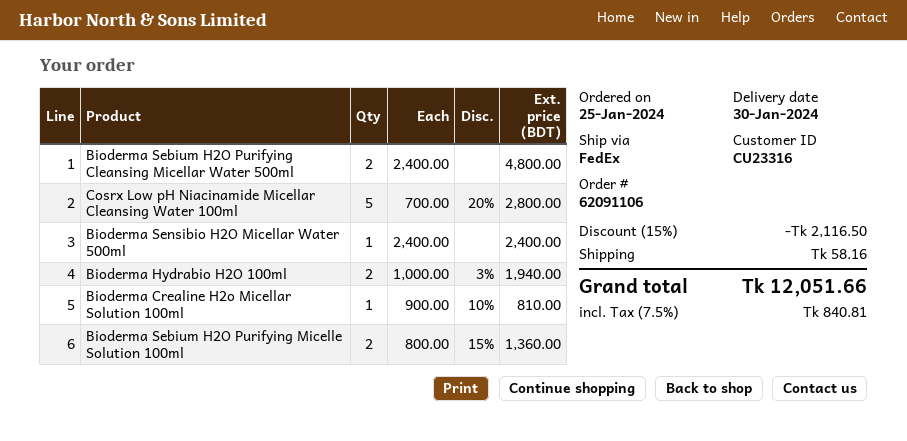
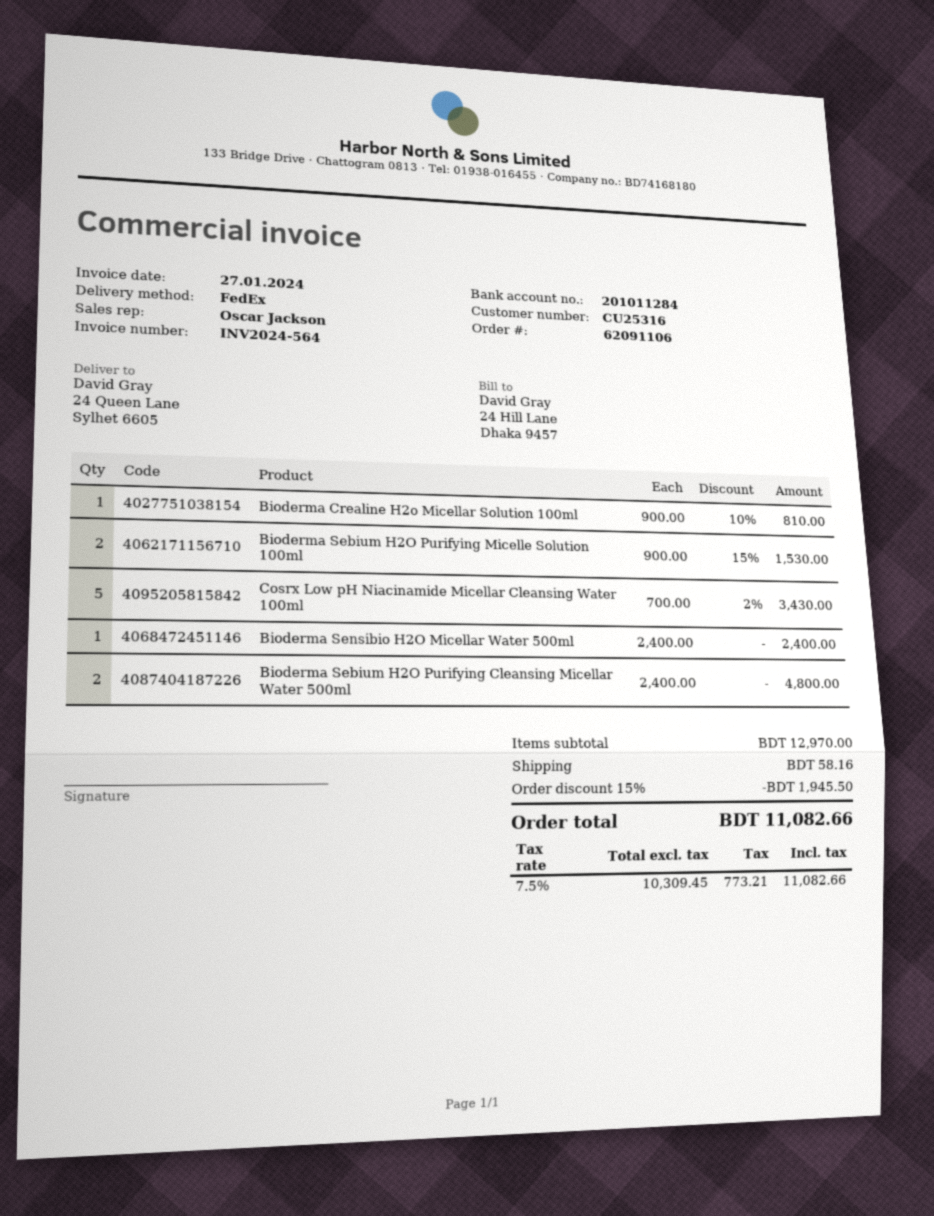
customer number: CU23316 -> CU25316
Cosrx Low pH Niacinamide Micellar Cleansing Water 100ml: 5 x 700.00 - 20% = 2800.00 -> 5 x 700.00 - 2% = 3430.00
Bioderma Hydrabio H2O 100ml: 2 x 1000.00 - 3% = 1940.00 -> none
Bioderma Sebium H2O Purifying Micelle Solution 100ml: 2 x 800.00 - 15% = 1360.00 -> 2 x 900.00 - 15% = 1530.00
discount: 15% = 2116.50 -> 15% = 1945.50
tax: 7.5% = 840.81 -> 7.5% = 773.21
total: 12051.66 -> 11082.66

